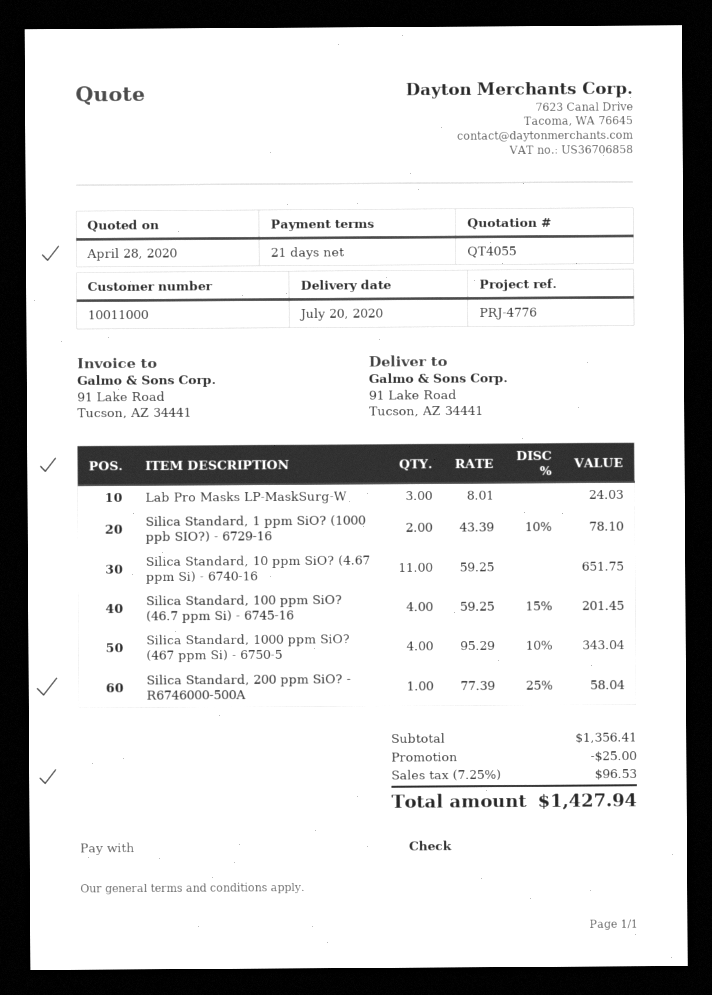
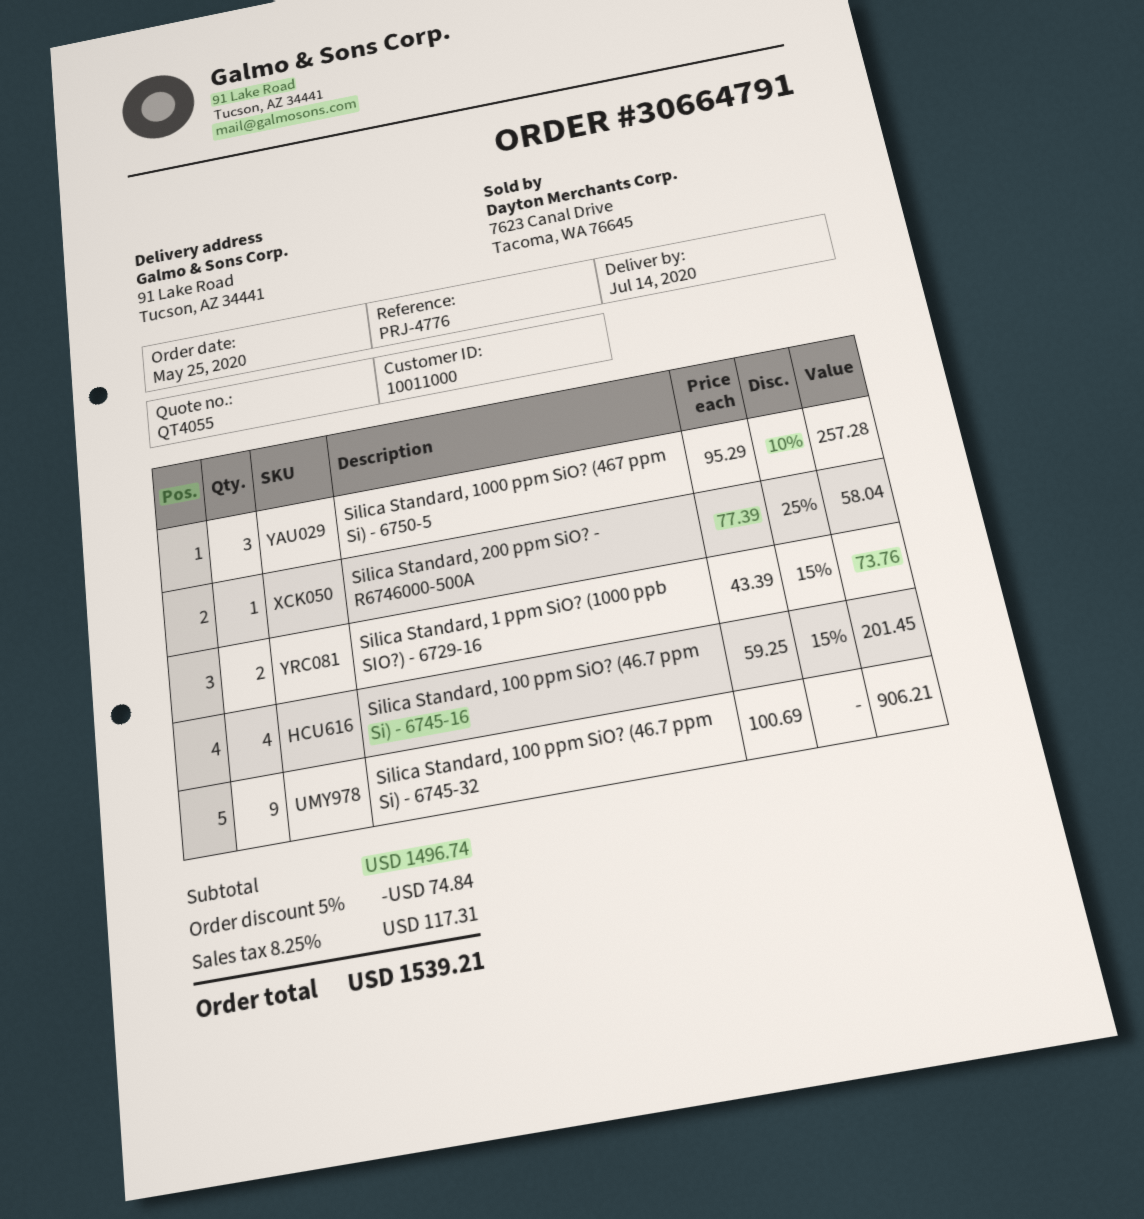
delivery date: 2020-07-20 -> 2020-07-14
Lab Pro Masks LP-MaskSurg-W: 3 x 8.01 = 24.03 -> none
Silica Standard, 1 ppm SiO? (1000 ppb SIO?) - 6729-16: 2 x 43.39 - 10% = 78.10 -> 2 x 43.39 - 15% = 73.76
Silica Standard, 10 ppm SiO? (4.67 ppm Si) - 6740-16: 11 x 59.25 = 651.75 -> none
Silica Standard, 1000 ppm SiO? (467 ppm Si) - 6750-5: 4 x 95.29 - 10% = 343.04 -> 3 x 95.29 - 10% = 257.28
Silica Standard, 100 ppm SiO? (46.7 ppm Si) - 6745-32: none -> 9 x 100.69 = 906.21
subtotal: 1356.41 -> 1496.74
discount: 25.00 -> 74.84
tax: 7.25% = 96.53 -> 8.25% = 117.31
total: 1427.94 -> 1539.21

